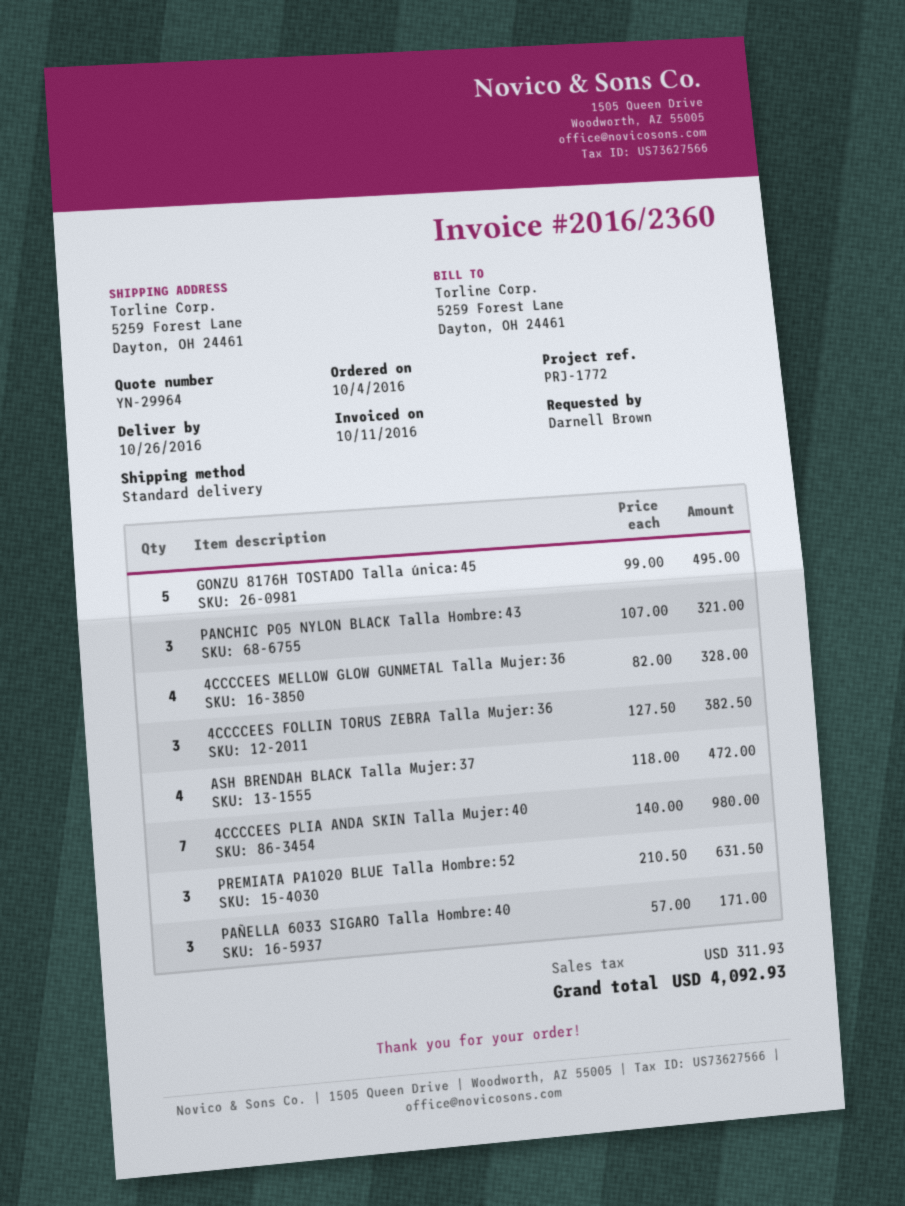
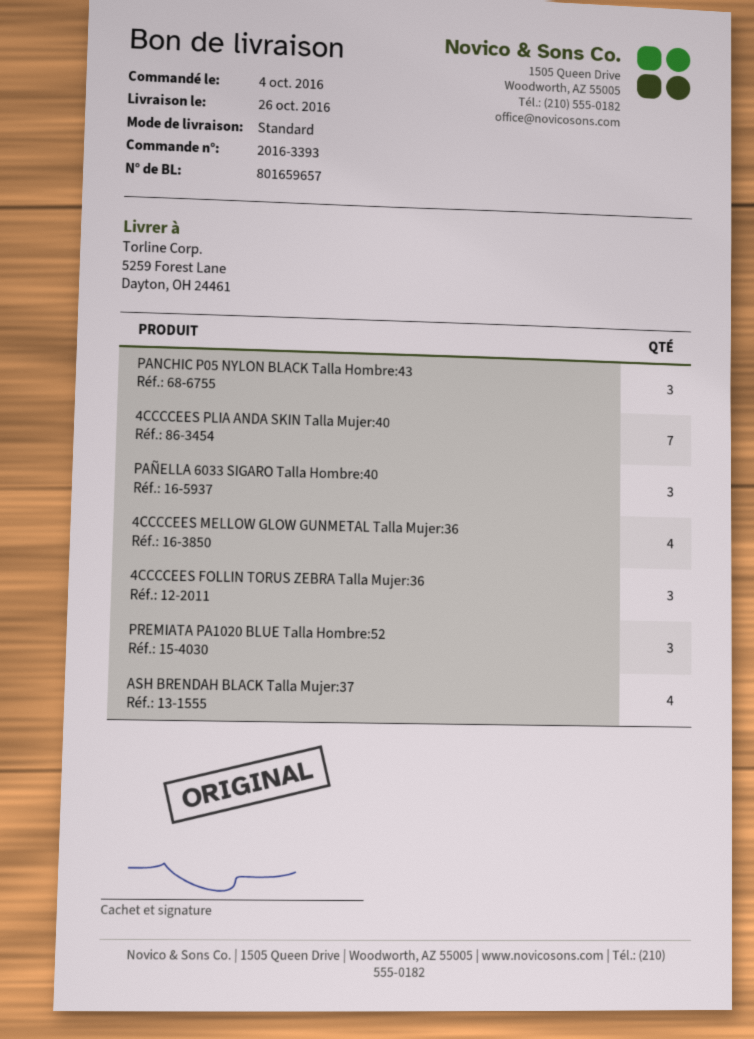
GONZU 8176H TOSTADO Talla única:45: 5 -> none

